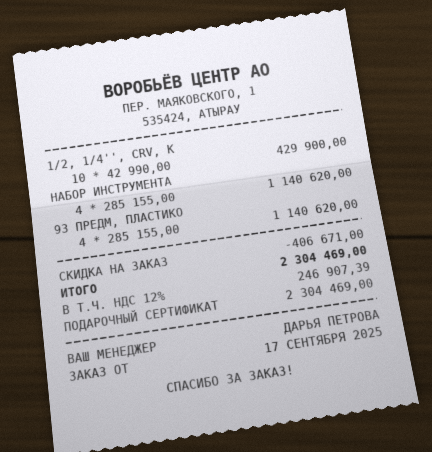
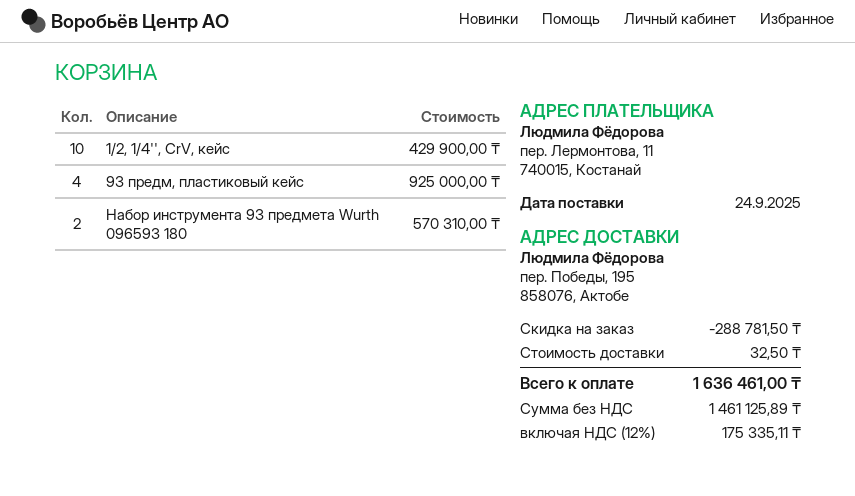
НАБОР ИНСТРУМЕНТА: 4 for 1140620.00 -> 2 for 570310.00
93 ПРЕДМ, ПЛАСТИКО: 4 for 1140620.00 -> 4 for 925000.00
discount: 406671.00 -> 288781.50
shipping: none -> 32.50
tax: 12% = 246907.39 -> 12% = 175335.11
total: 2304469.00 -> 1636461.00

